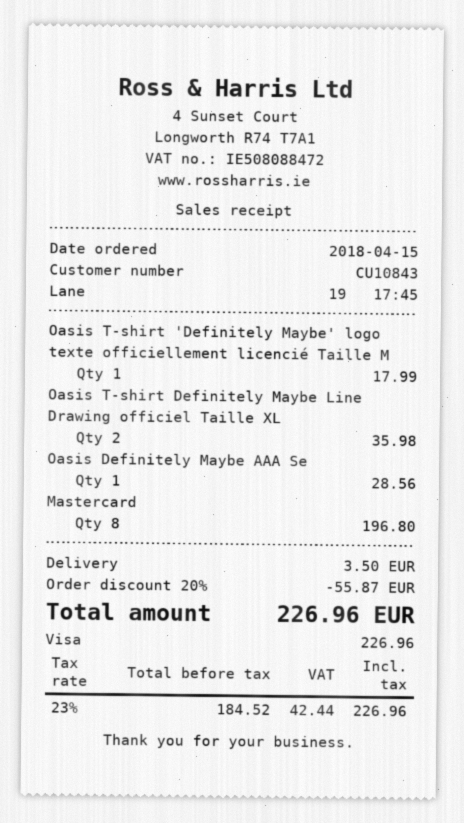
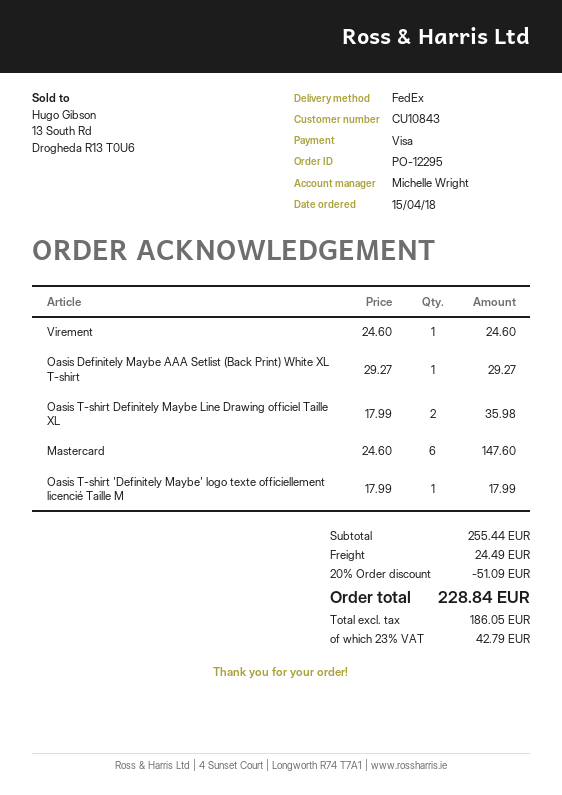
Oasis Definitely Maybe AAA Se: 1 for 28.56 -> 1 for 29.27
Mastercard: 8 for 196.80 -> 6 for 147.60
Virement: none -> 1 for 24.60
discount: 20% = 55.87 -> 20% = 51.09
shipping: 3.50 -> 24.49
net: 184.52 -> 186.05
tax: 23% = 42.44 -> 23% = 42.79
total: 226.96 -> 228.84

